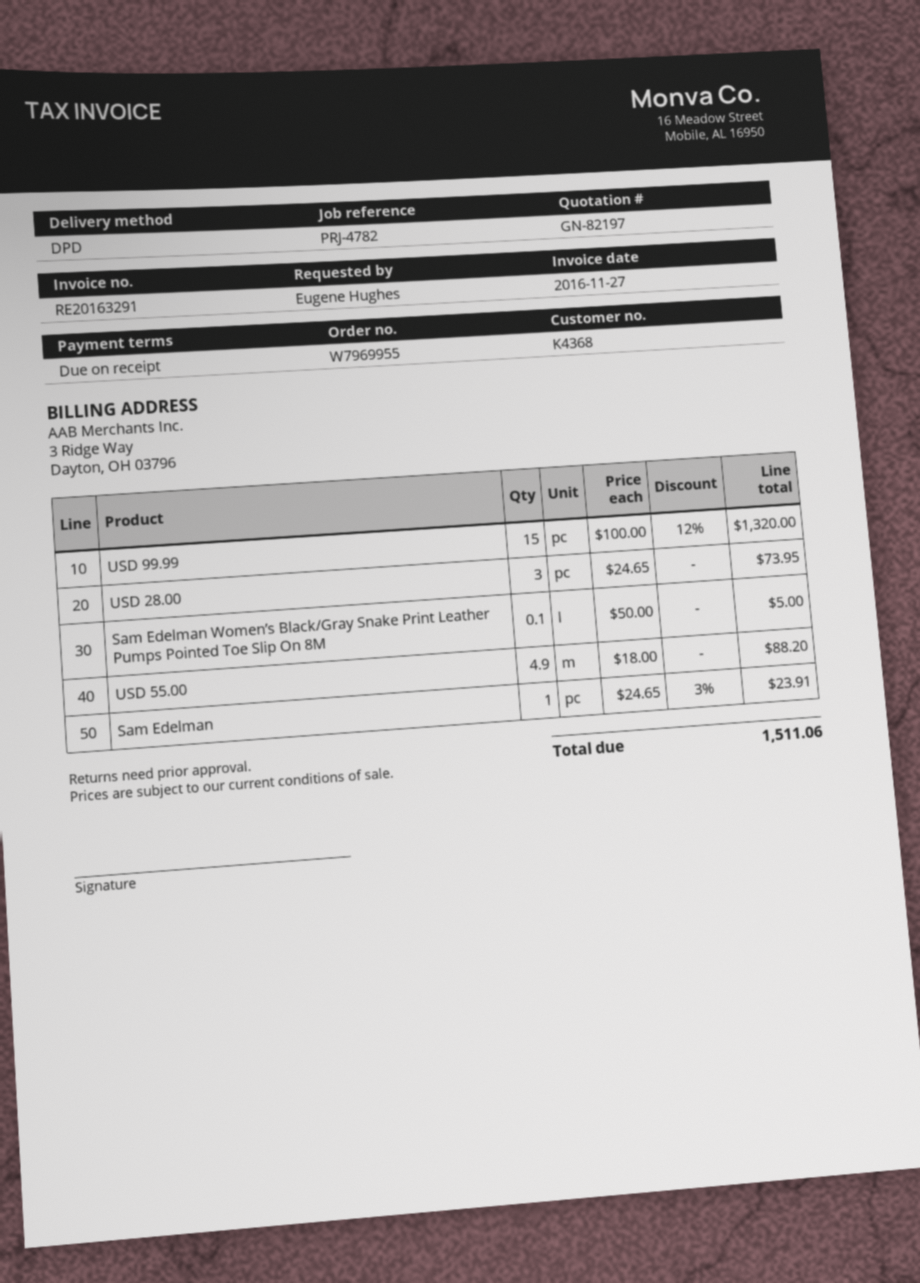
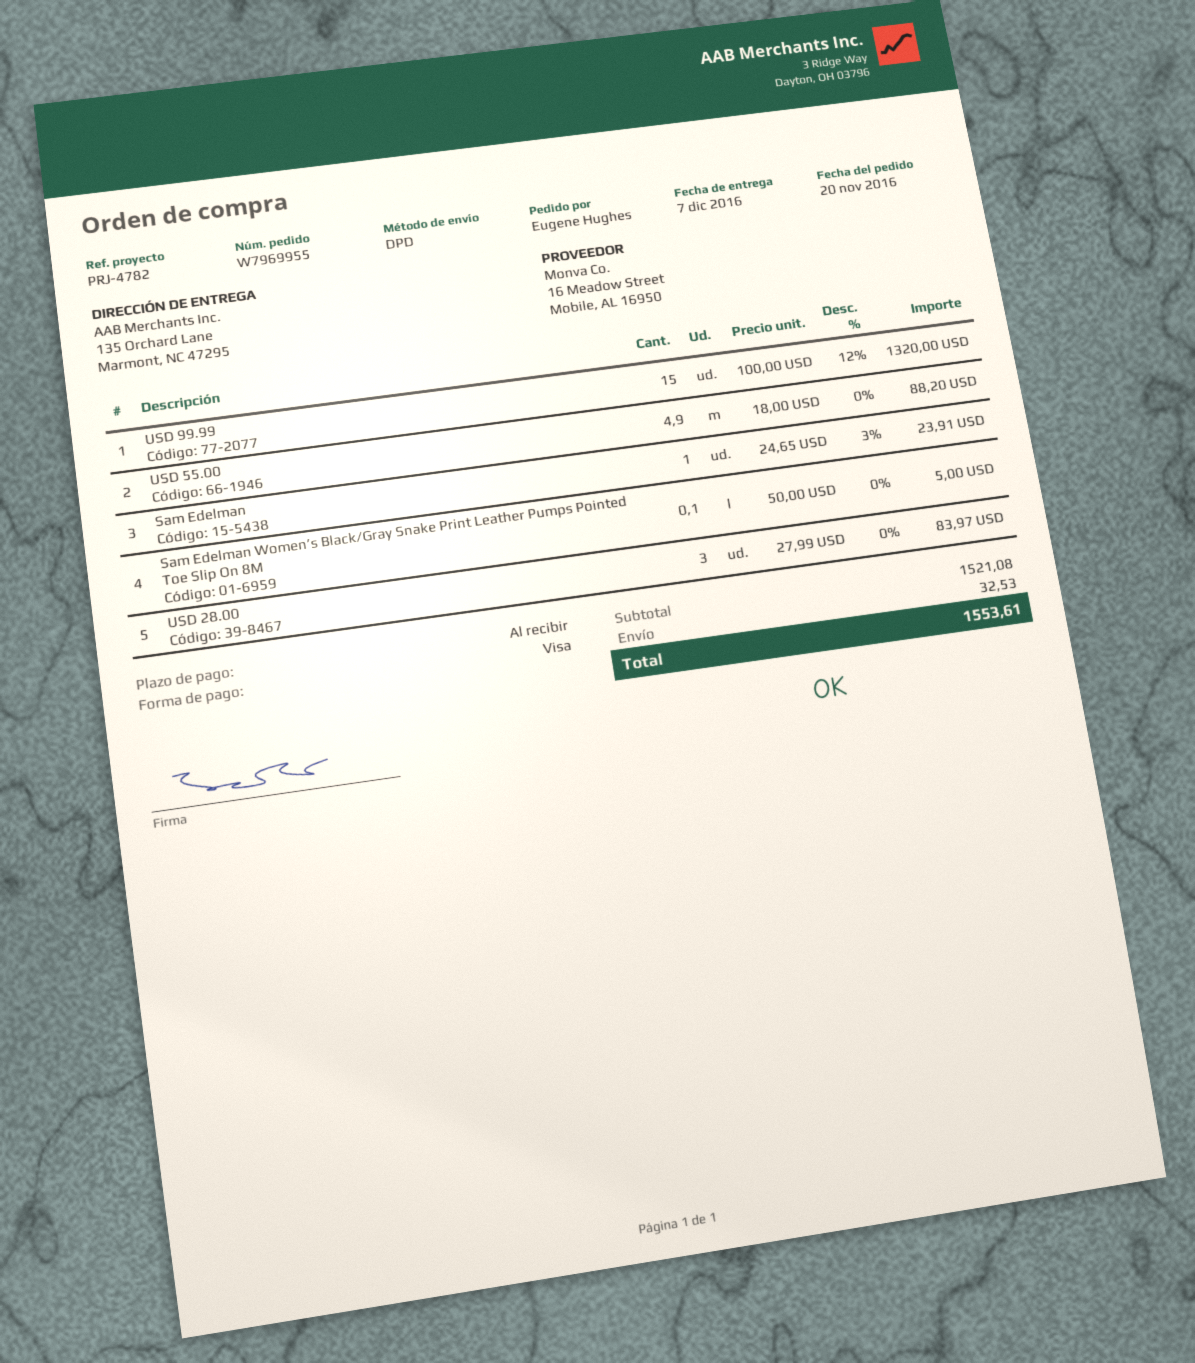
USD 28.00: 3 x 24.65 = 73.95 -> 3 x 27.99 = 83.97
shipping: none -> 32.53
total: 1511.06 -> 1553.61

